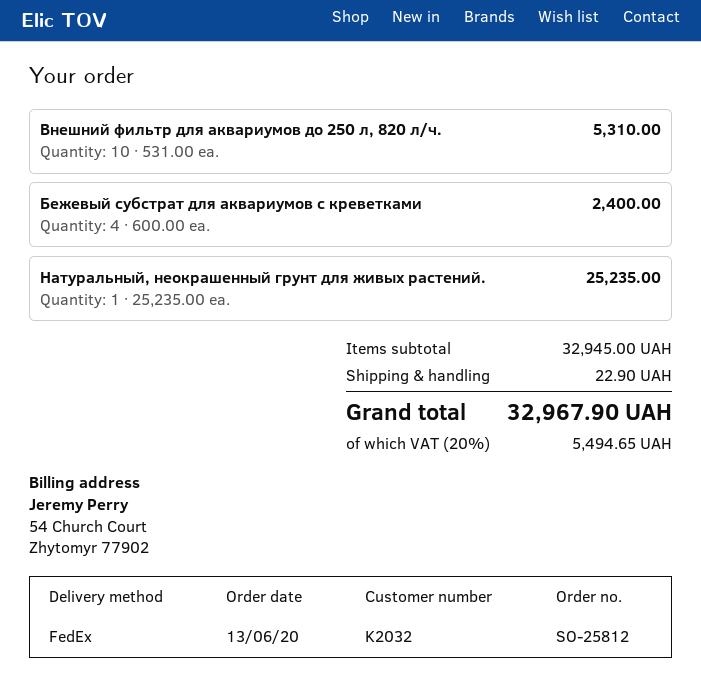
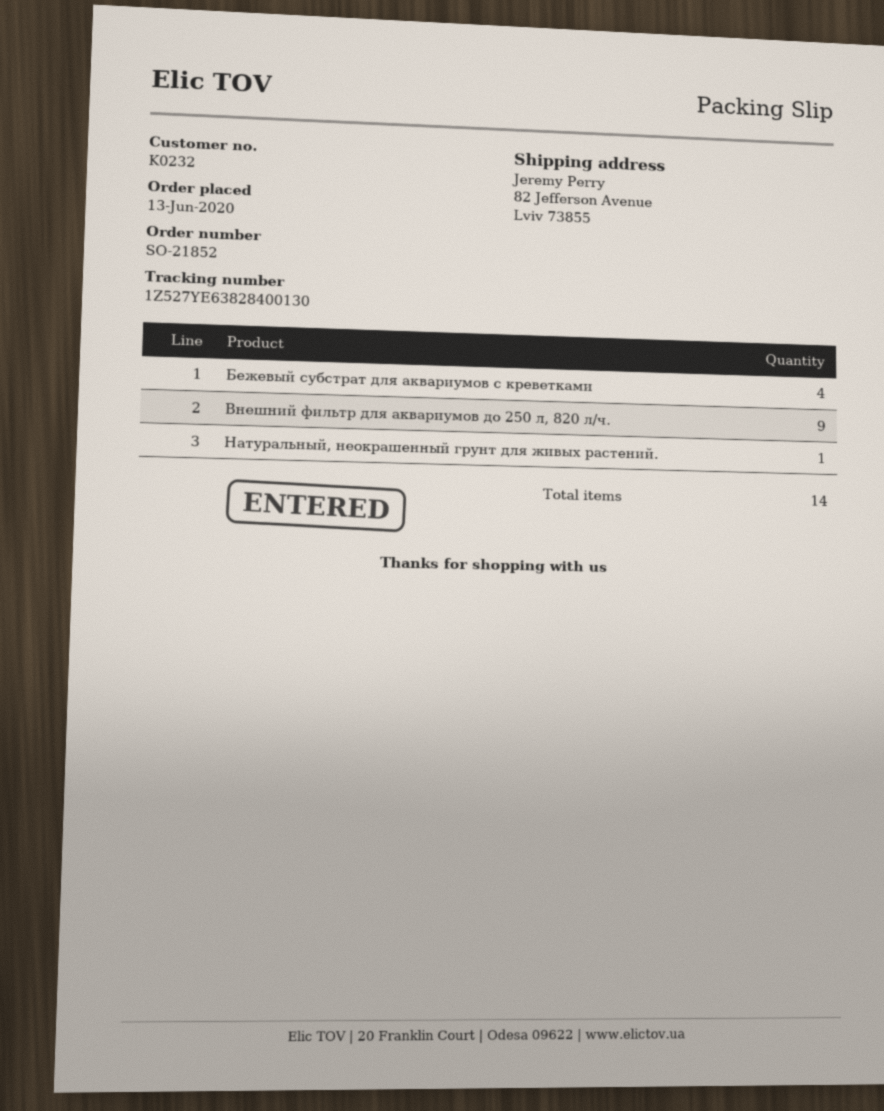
order number: SO-25812 -> SO-21852
customer number: K2032 -> K0232
Внешний фильтр для аквариумов до 250 л, 820 л/ч.: 10 -> 9

